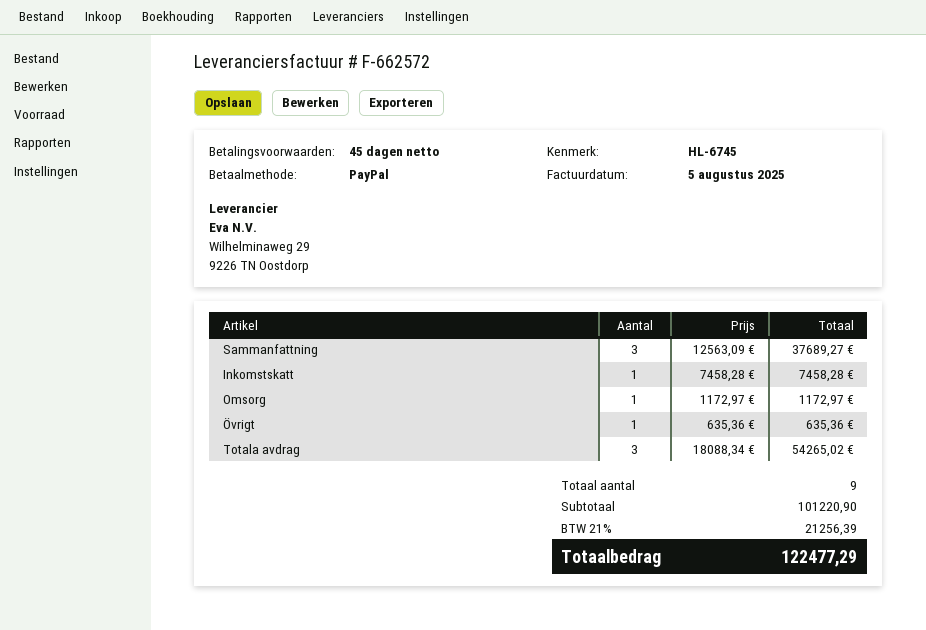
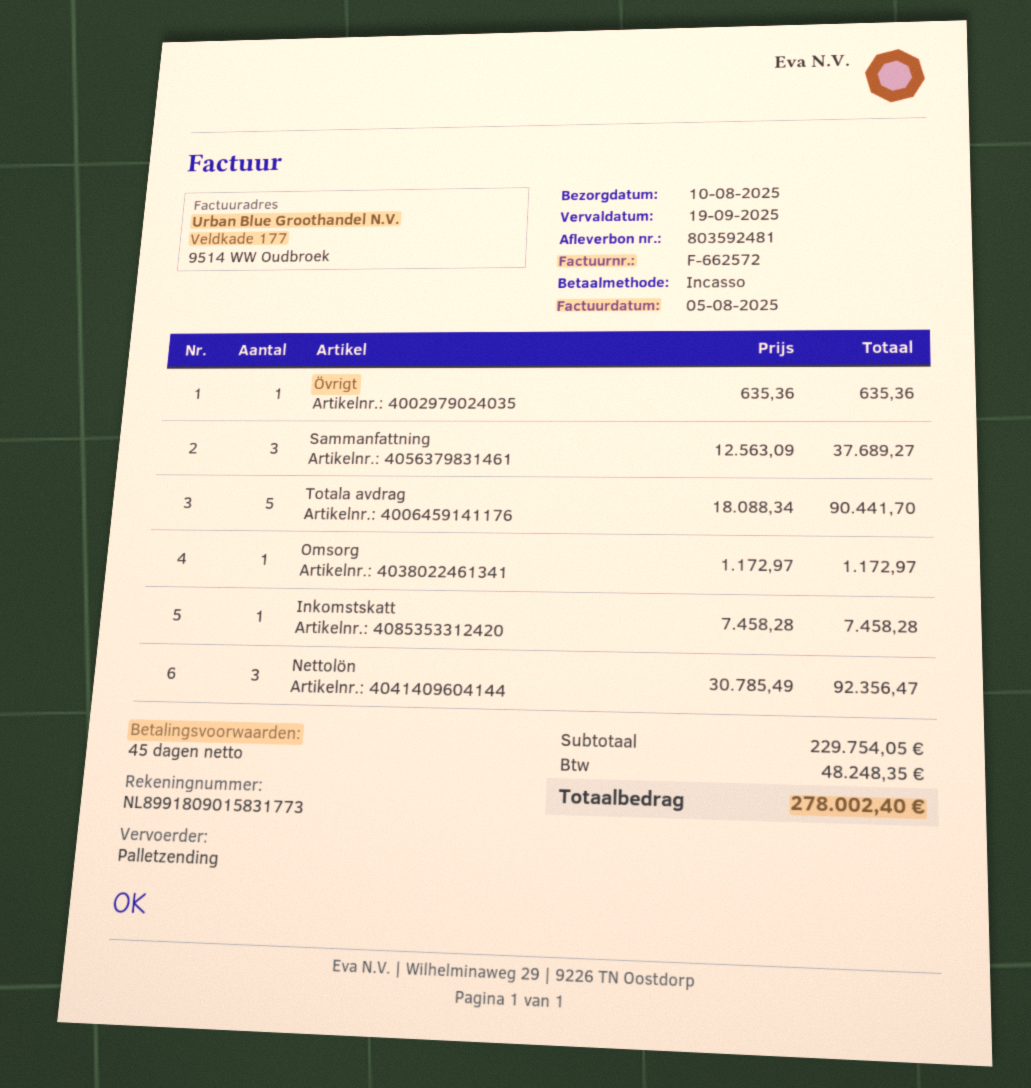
payment method: PayPal -> direct debit
Totala avdrag: 3 x 18088.34 = 54265.02 -> 5 x 18088.34 = 90441.70
Nettolön: none -> 3 x 30785.49 = 92356.47
subtotal: 101220.90 -> 229754.05
tax: 21256.39 -> 48248.35
total: 122477.29 -> 278002.40

